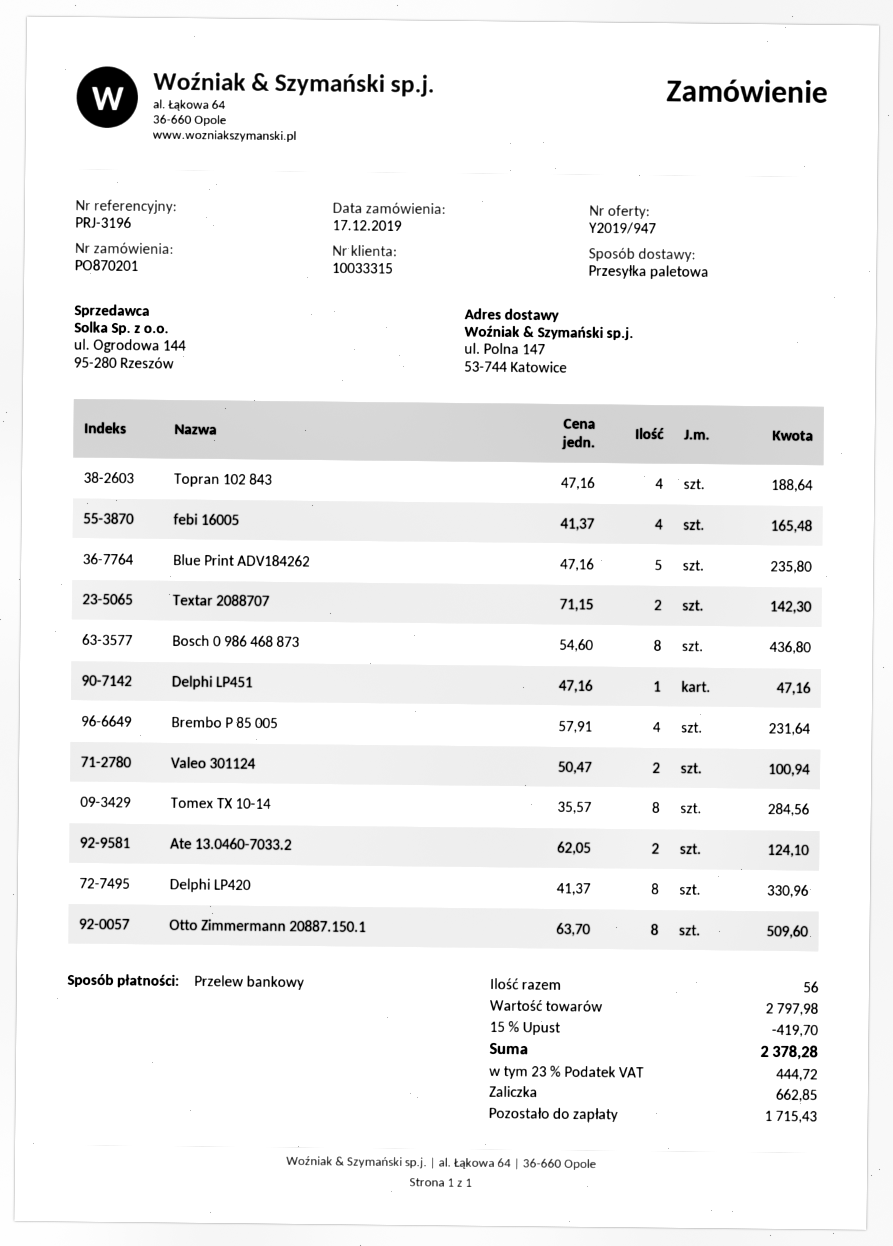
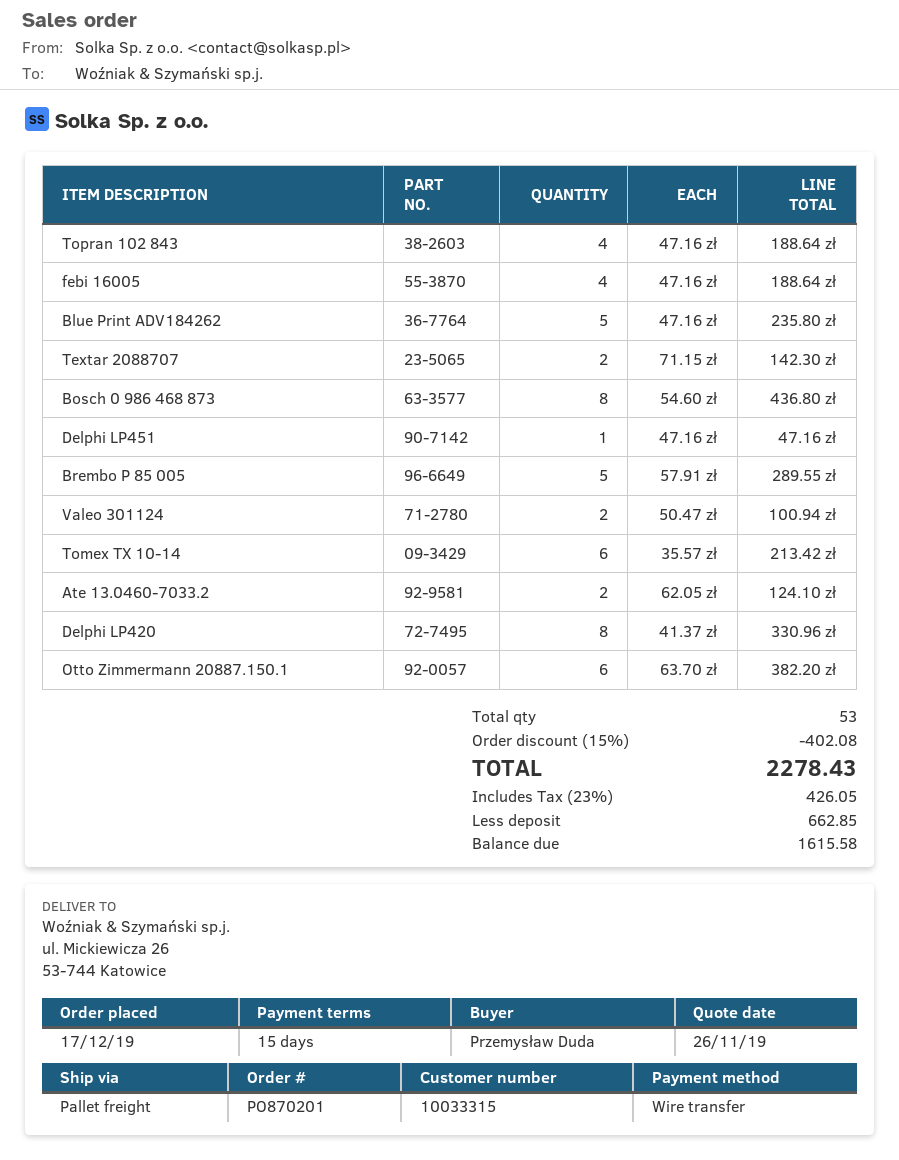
ship to: ul. Polna 147, 53-744 Katowice -> ul. Mickiewicza 26, 53-744 Katowice
febi 16005: 4 x 41.37 = 165.48 -> 4 x 47.16 = 188.64
Brembo P 85 005: 4 x 57.91 = 231.64 -> 5 x 57.91 = 289.55
Tomex TX 10-14: 8 x 35.57 = 284.56 -> 6 x 35.57 = 213.42
Otto Zimmermann 20887.150.1: 8 x 63.70 = 509.60 -> 6 x 63.70 = 382.20
total quantity: 56 -> 53
discount: 15% = 419.70 -> 15% = 402.08
tax: 23% = 444.72 -> 23% = 426.05
total: 2378.28 -> 2278.43
balance: 1715.43 -> 1615.58

